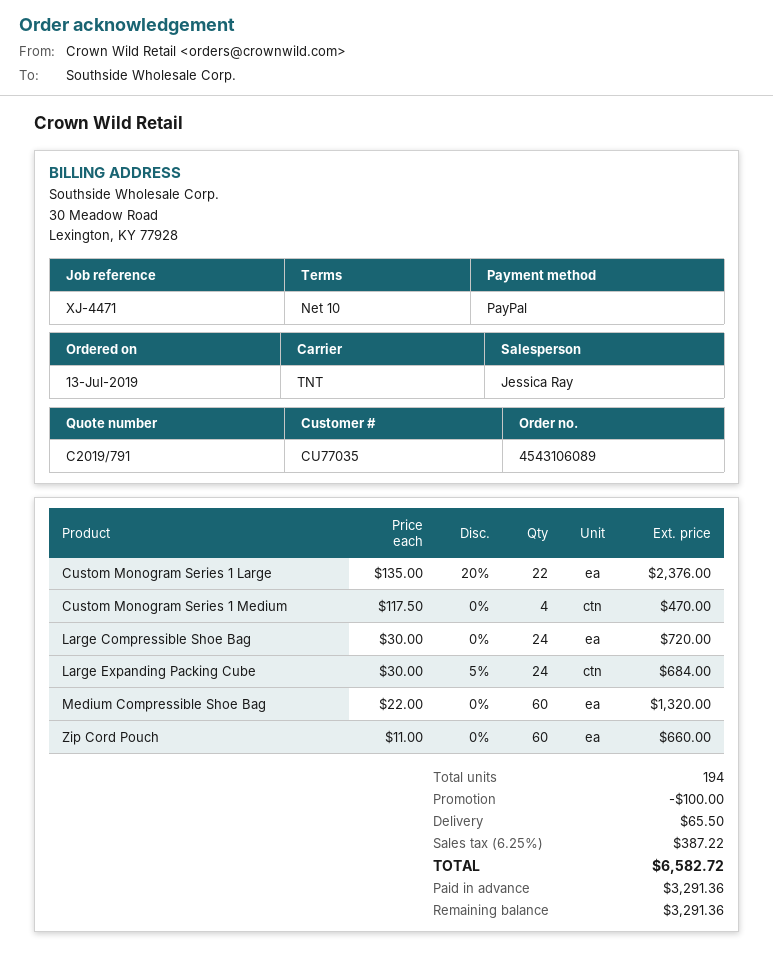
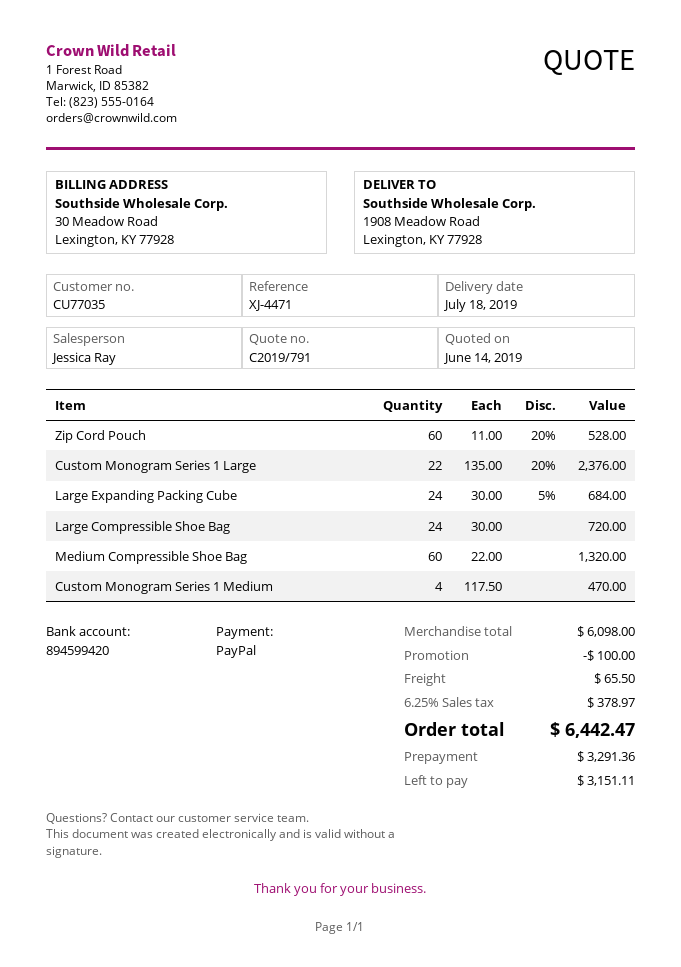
Zip Cord Pouch: 60 x 11.00 = 660.00 -> 60 x 11.00 - 20% = 528.00
tax: 6.25% = 387.22 -> 6.25% = 378.97
total: 6582.72 -> 6442.47
balance: 3291.36 -> 3151.11

